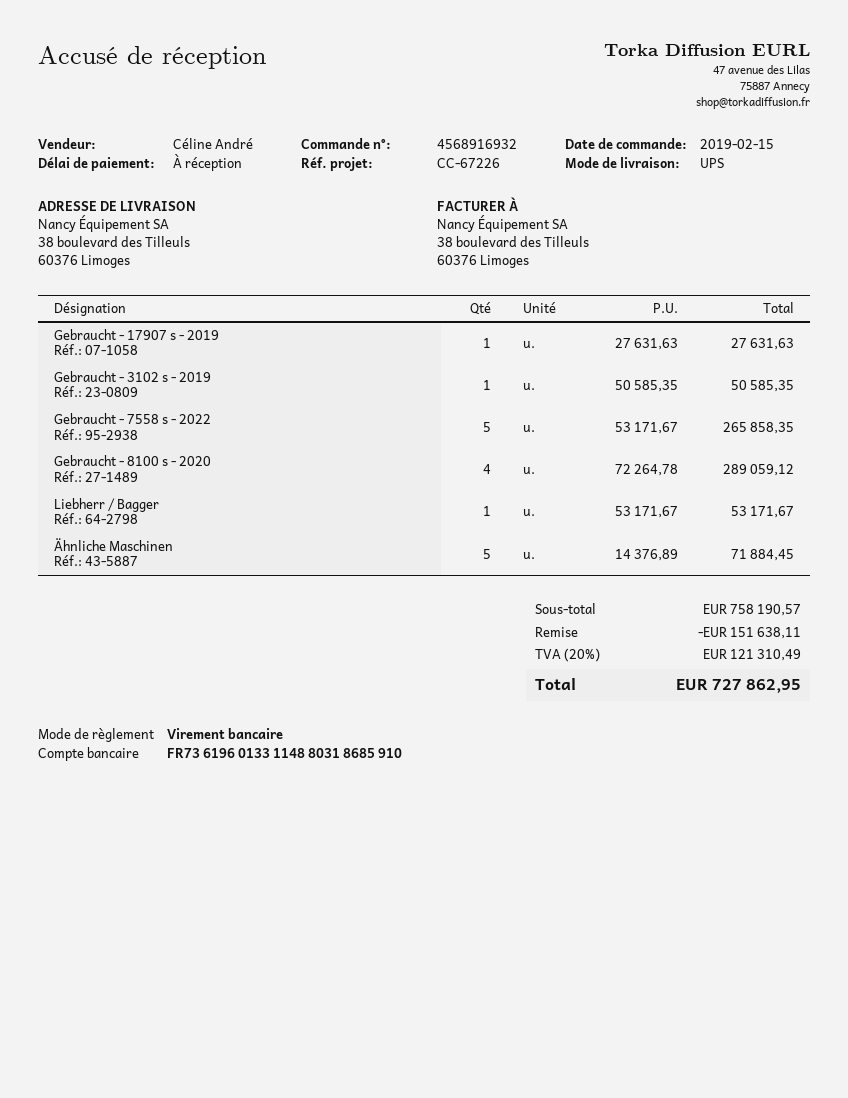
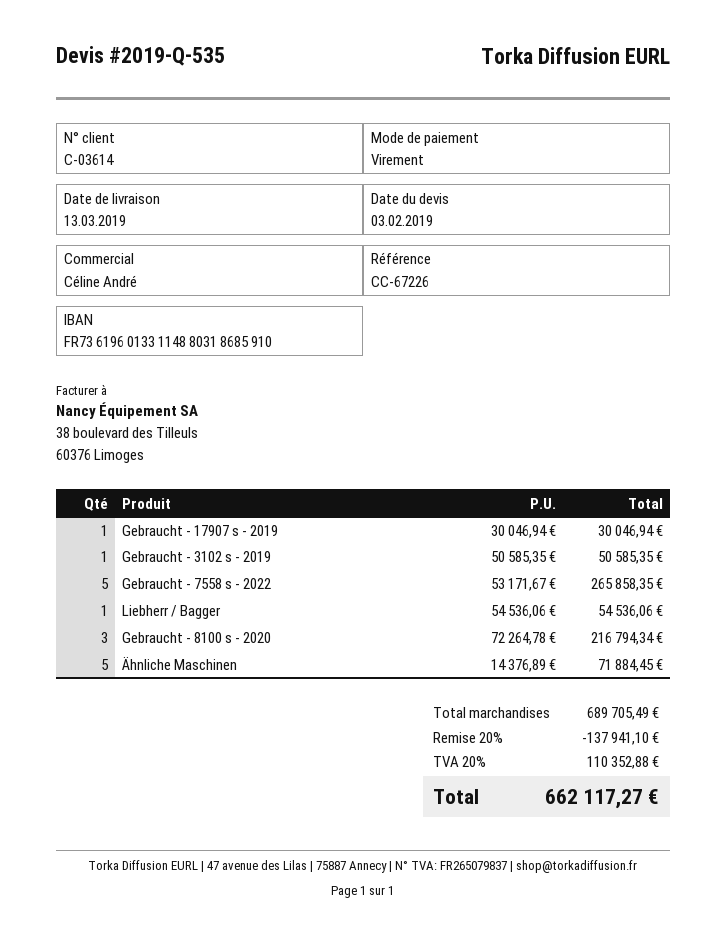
Gebraucht - 17907 s - 2019: 1 x 27631.63 = 27631.63 -> 1 x 30046.94 = 30046.94
Gebraucht - 8100 s - 2020: 4 x 72264.78 = 289059.12 -> 3 x 72264.78 = 216794.34
Liebherr / Bagger: 1 x 53171.67 = 53171.67 -> 1 x 54536.06 = 54536.06
subtotal: 758190.57 -> 689705.49
discount: 151638.11 -> 137941.10
tax: 20% = 121310.49 -> 20% = 110352.88
total: 727862.95 -> 662117.27

